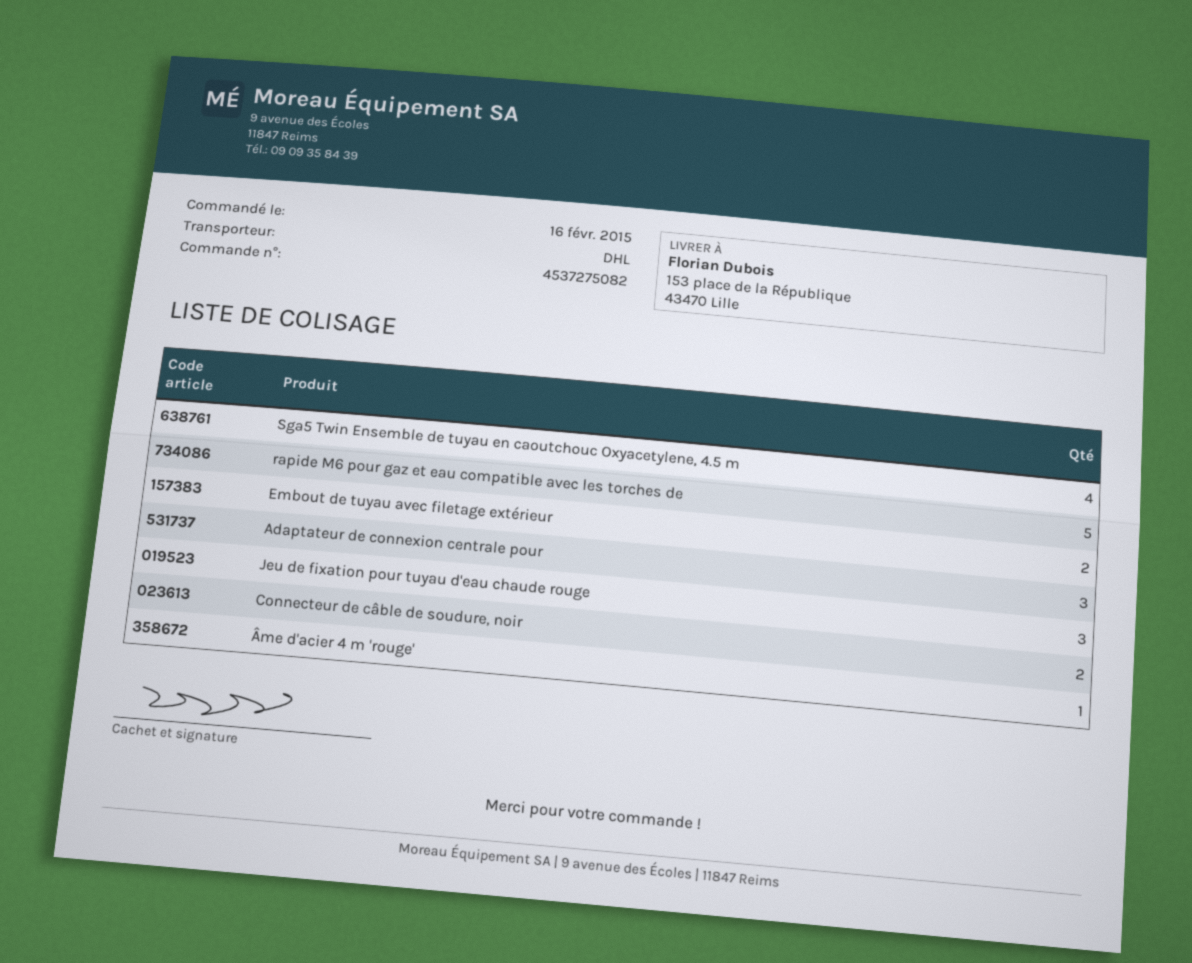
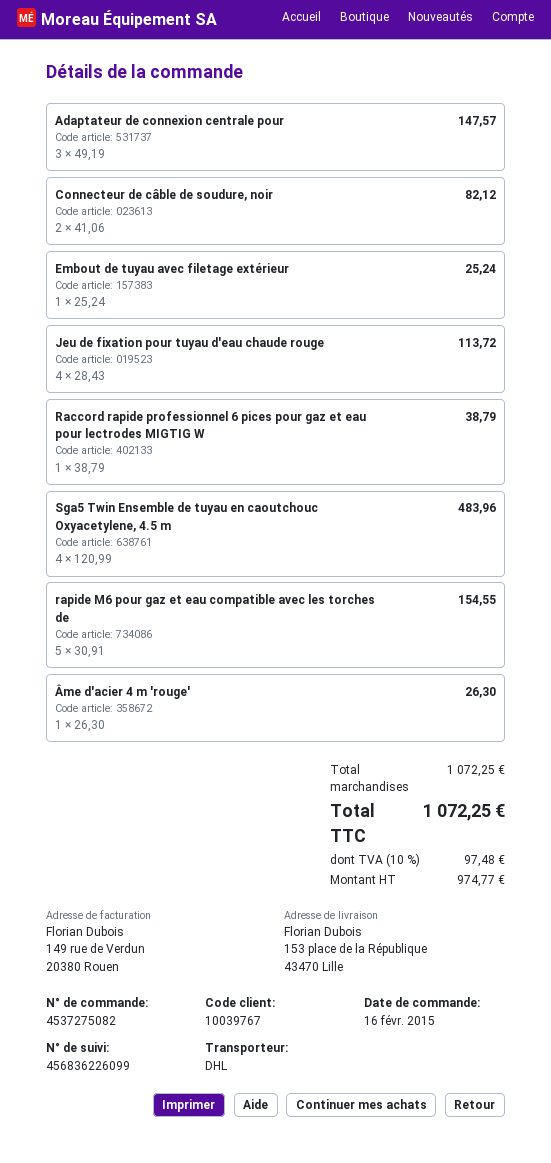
Embout de tuyau avec filetage extérieur: 2 -> 1
Jeu de fixation pour tuyau d'eau chaude rouge: 3 -> 4
Raccord rapide professionnel 6 pices pour gaz et eau pour lectrodes MIGTIG W: none -> 1

